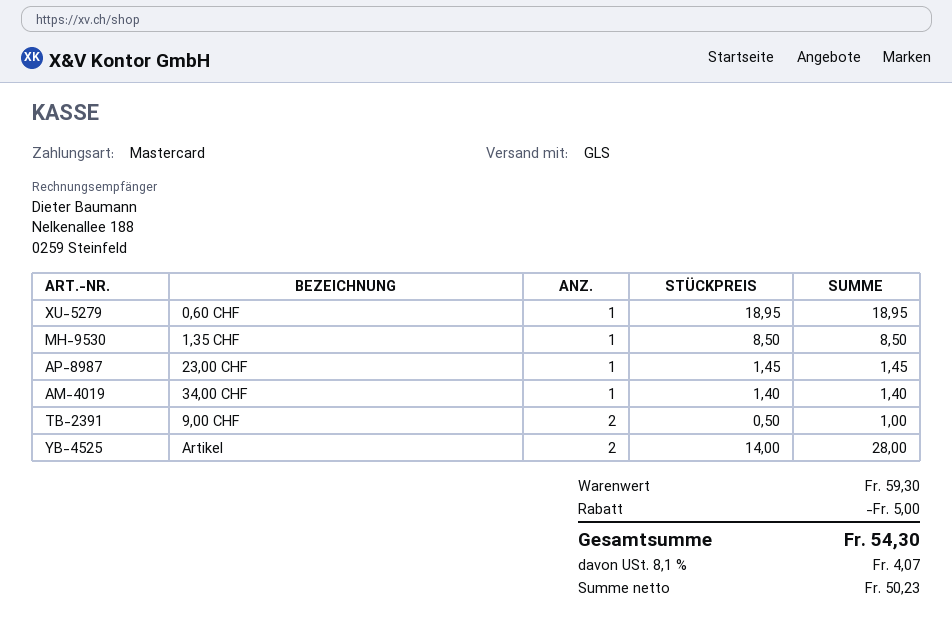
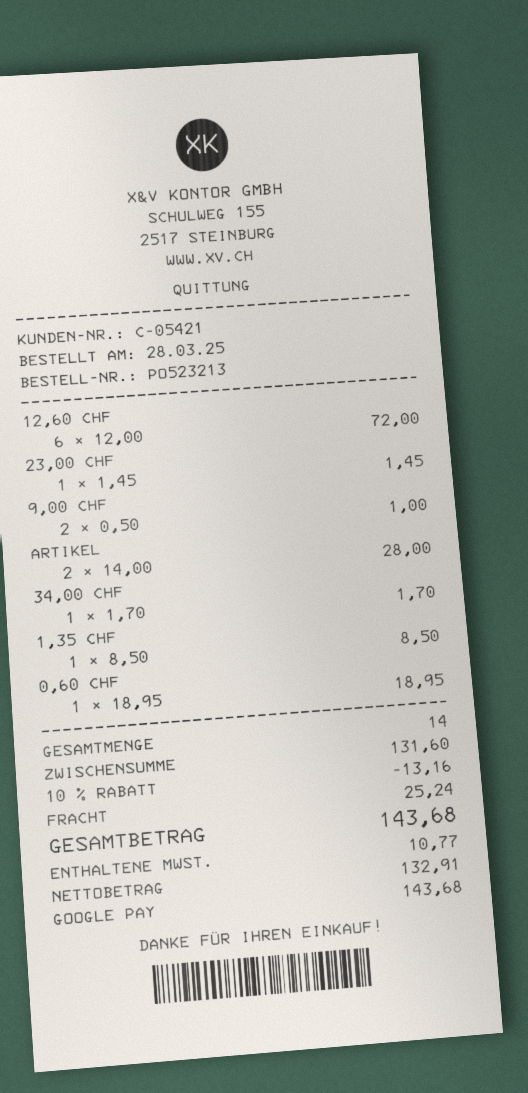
payment method: Mastercard -> Google Pay
34,00 CHF: 1 x 1.40 = 1.40 -> 1 x 1.70 = 1.70
12,60 CHF: none -> 6 x 12.00 = 72.00
subtotal: 59.30 -> 131.60
discount: 5.00 -> 13.16
shipping: none -> 25.24
net: 50.23 -> 132.91
tax: 4.07 -> 10.77
total: 54.30 -> 143.68

